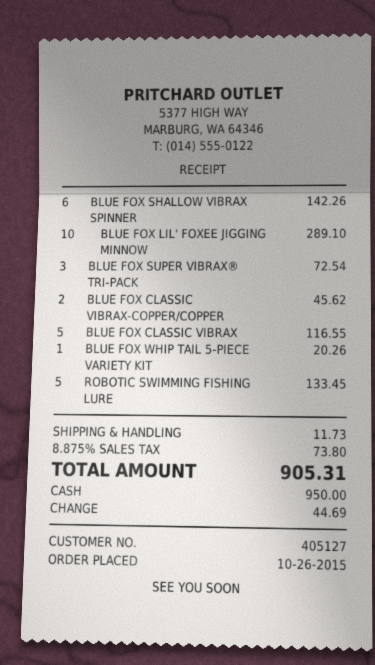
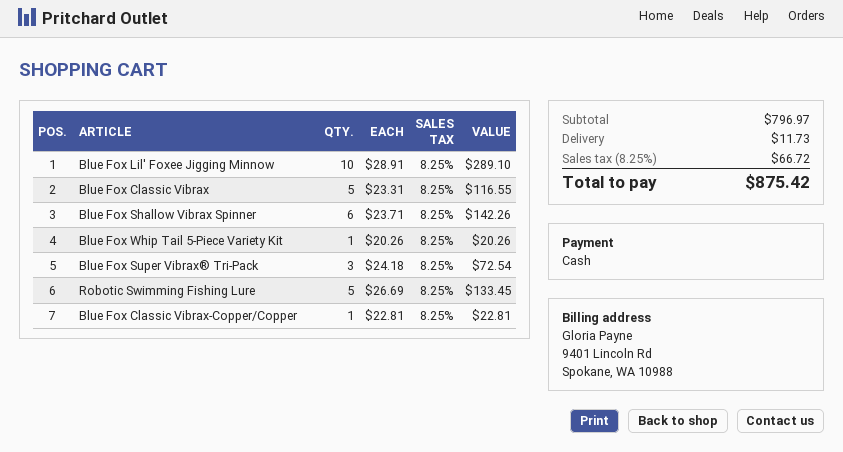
BLUE FOX CLASSIC VIBRAX-COPPER/COPPER: 2 for 45.62 -> 1 for 22.81
tax: 8.875% = 73.80 -> 8.25% = 66.72
total: 905.31 -> 875.42

